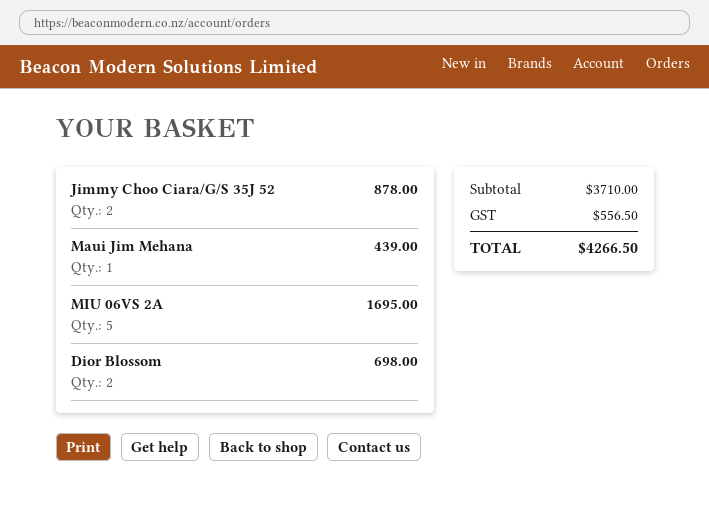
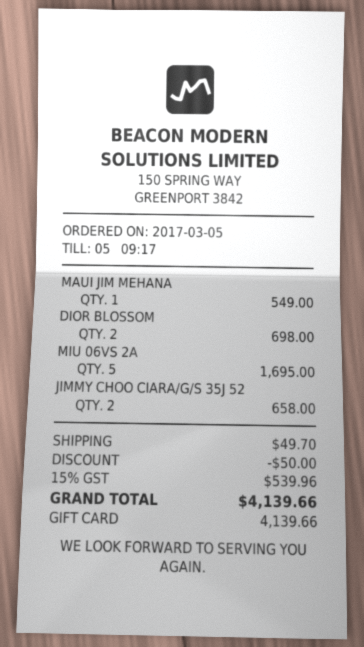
Jimmy Choo Ciara/G/S 35J 52: 2 for 878.00 -> 2 for 658.00
Maui Jim Mehana: 1 for 439.00 -> 1 for 549.00
discount: none -> 50.00
shipping: none -> 49.70
tax: 556.50 -> 539.96
total: 4266.50 -> 4139.66

